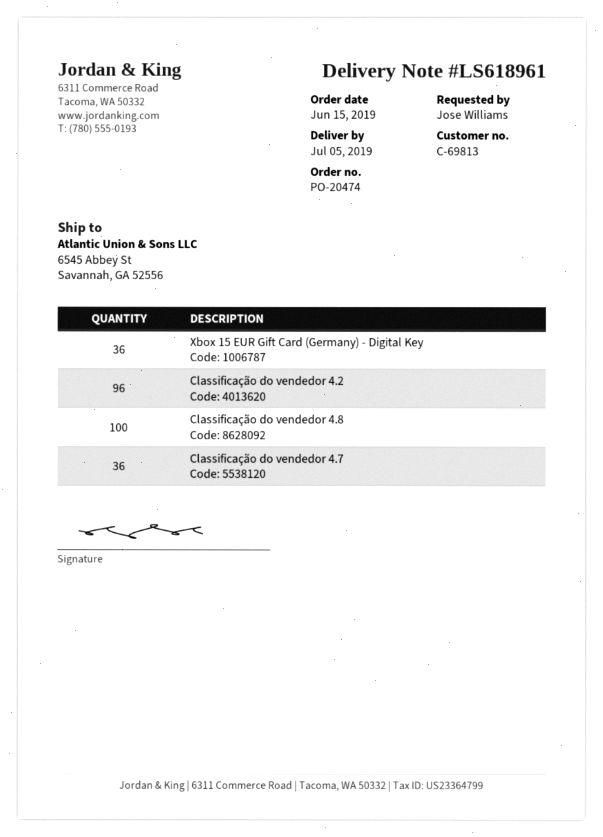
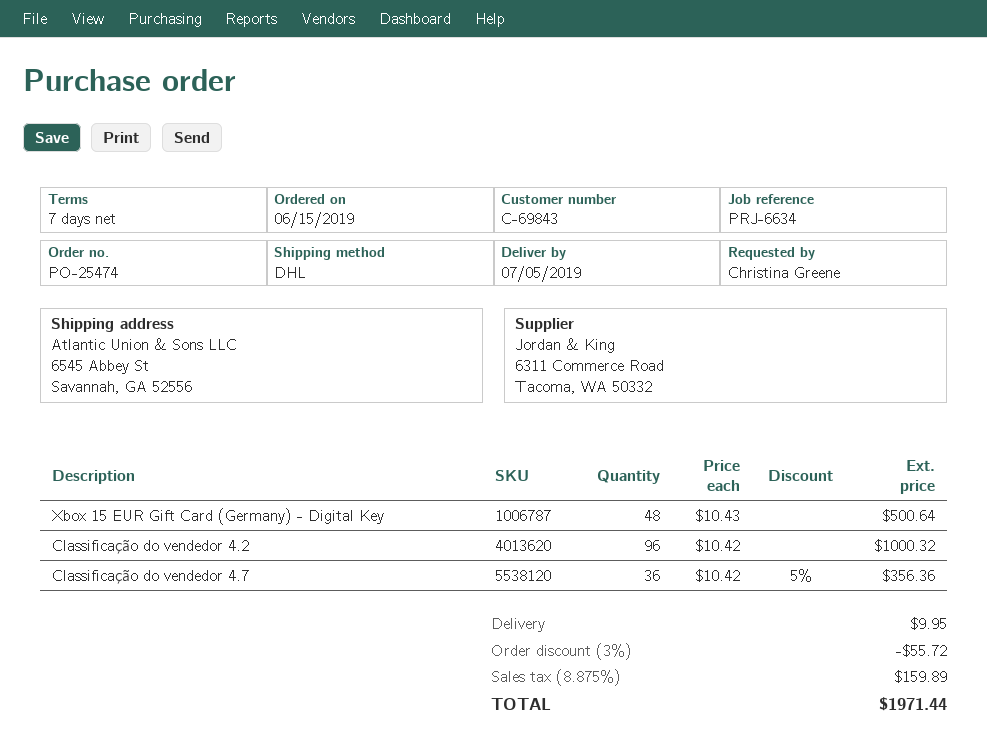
order number: PO-20474 -> PO-25474
customer number: C-69813 -> C-69843
ordered by: Jose Williams -> Christina Greene
Xbox 15 EUR Gift Card (Germany) - Digital Key: 36 -> 48
Classificação do vendedor 4.8: 100 -> none

